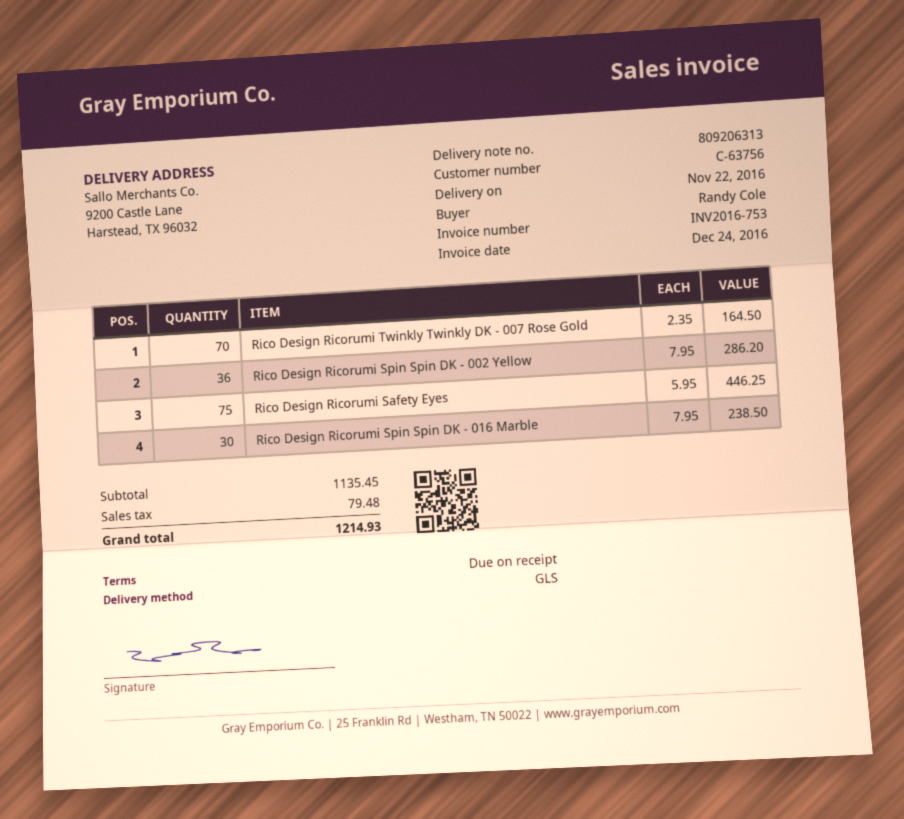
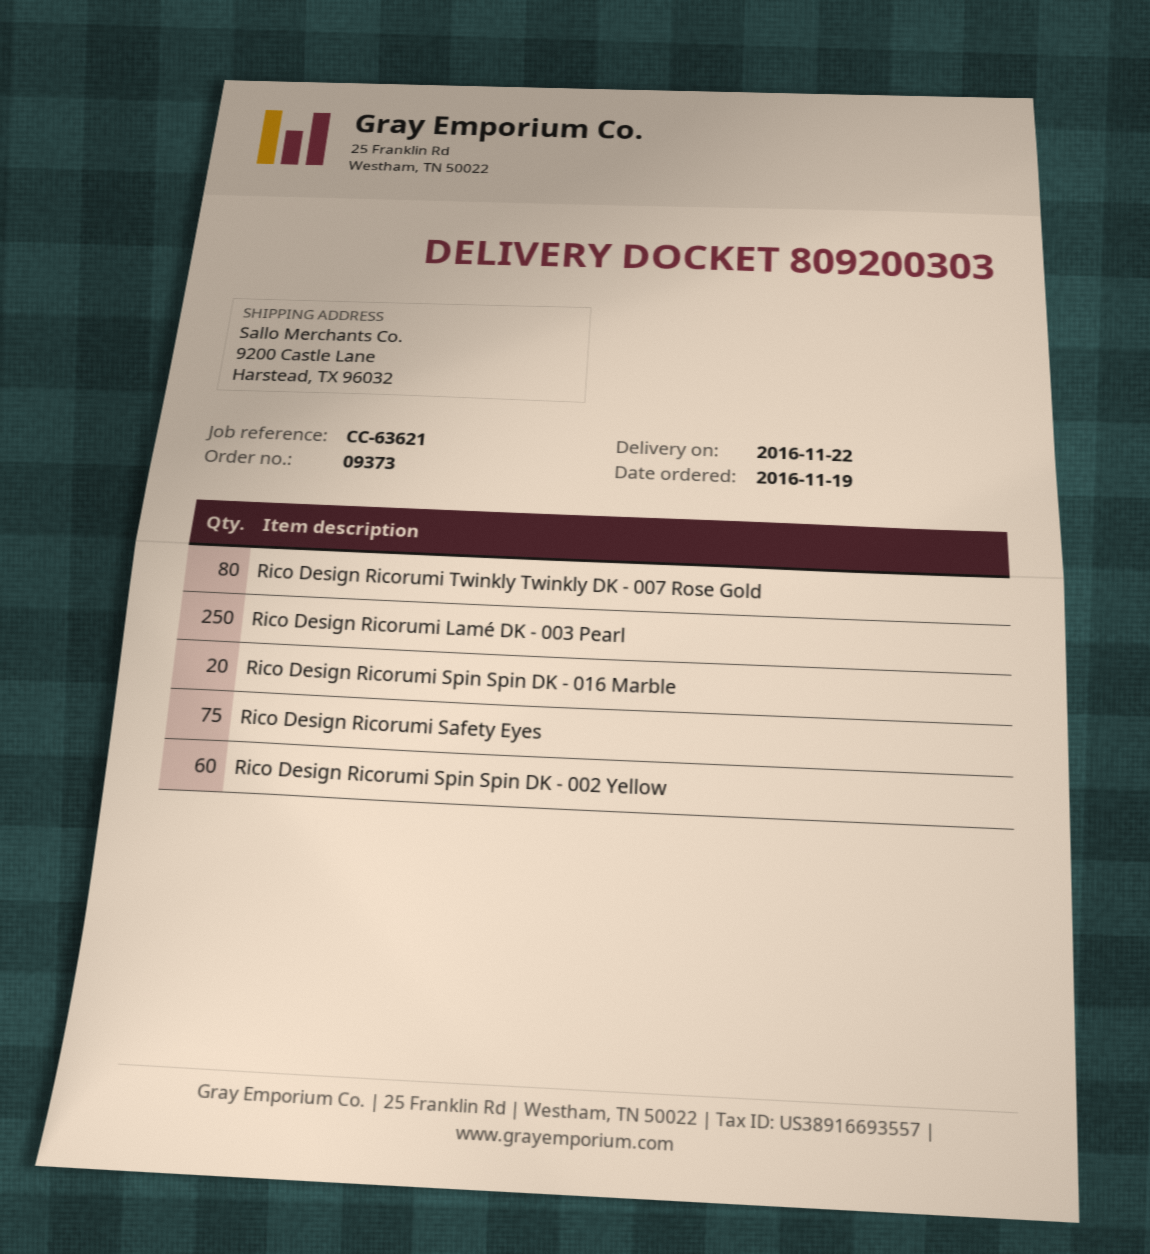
delivery note number: 809206313 -> 809200303
Rico Design Ricorumi Twinkly Twinkly DK - 007 Rose Gold: 70 -> 80
Rico Design Ricorumi Spin Spin DK - 002 Yellow: 36 -> 60
Rico Design Ricorumi Spin Spin DK - 016 Marble: 30 -> 20
Rico Design Ricorumi Lamé DK - 003 Pearl: none -> 250

